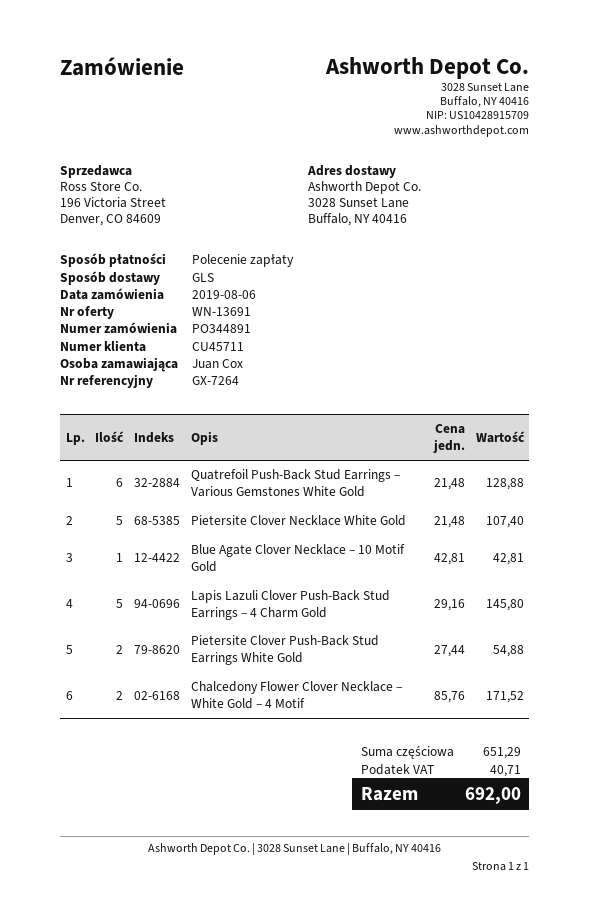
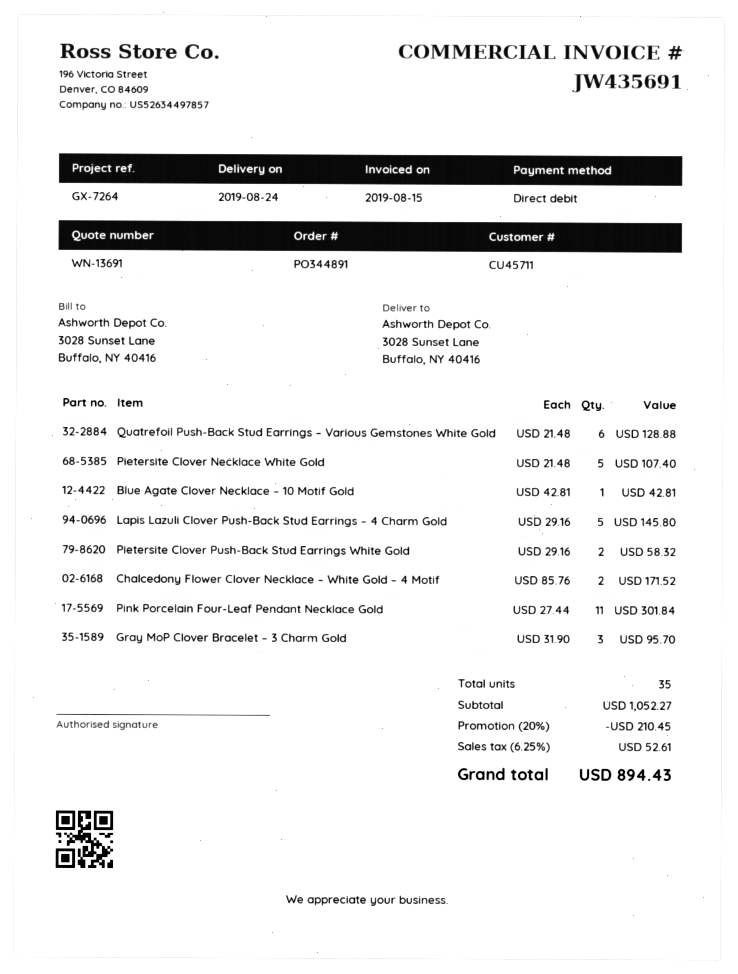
Pietersite Clover Push-Back Stud Earrings White Gold: 2 x 27.44 = 54.88 -> 2 x 29.16 = 58.32
Pink Porcelain Four-Leaf Pendant Necklace Gold: none -> 11 x 27.44 = 301.84
Gray MoP Clover Bracelet – 3 Charm Gold: none -> 3 x 31.90 = 95.70
subtotal: 651.29 -> 1052.27
discount: none -> 20% = 210.45
tax: 40.71 -> 52.61
total: 692.00 -> 894.43

